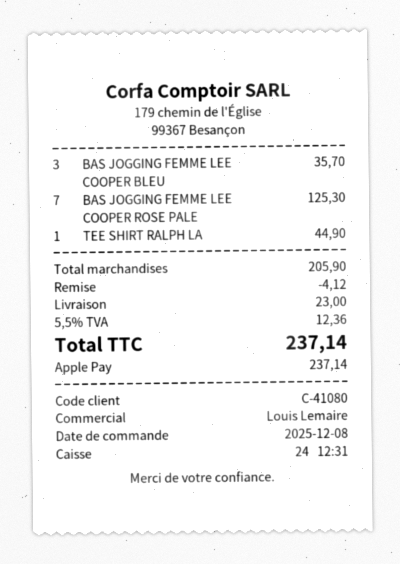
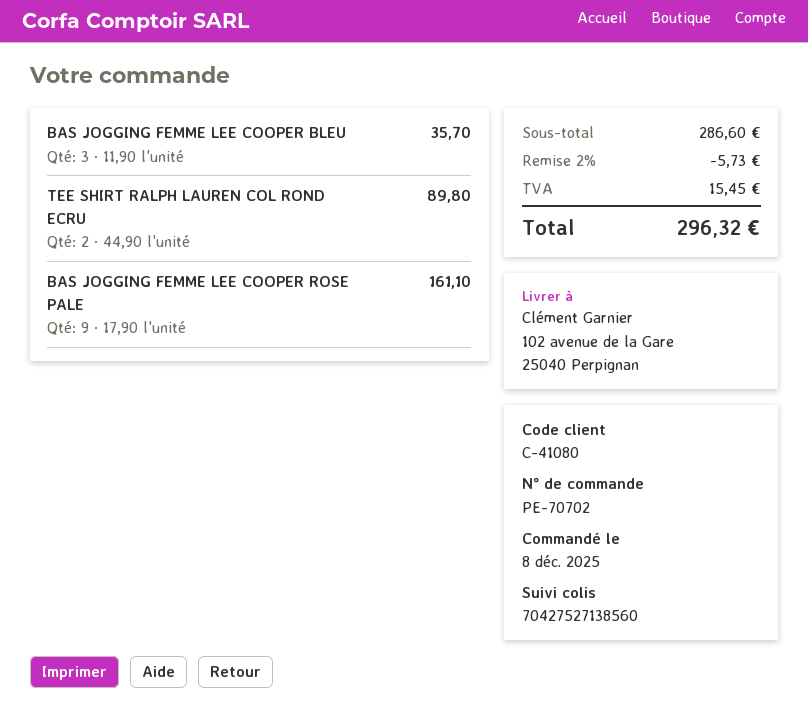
BAS JOGGING FEMME LEE COOPER ROSE PALE: 7 for 125.30 -> 9 for 161.10
TEE SHIRT RALPH LA: 1 for 44.90 -> 2 for 89.80
subtotal: 205.90 -> 286.60
discount: 4.12 -> 5.73
shipping: 23.00 -> none
tax: 12.36 -> 15.45
total: 237.14 -> 296.32

